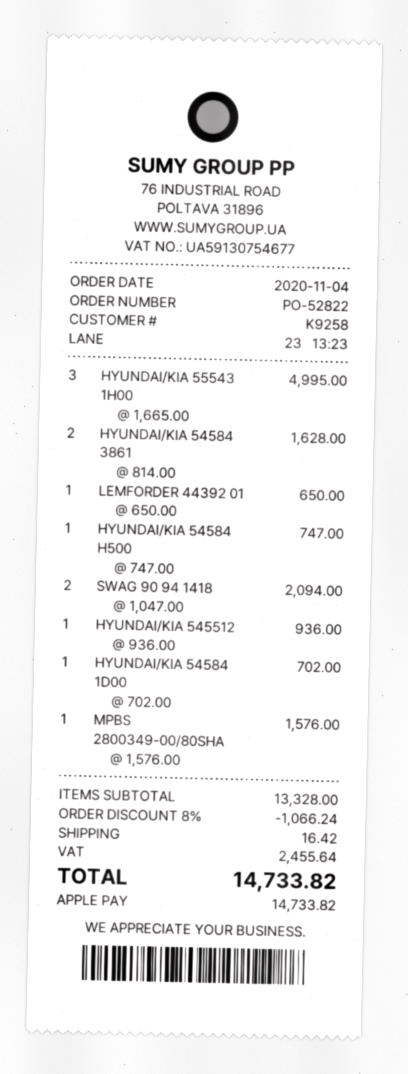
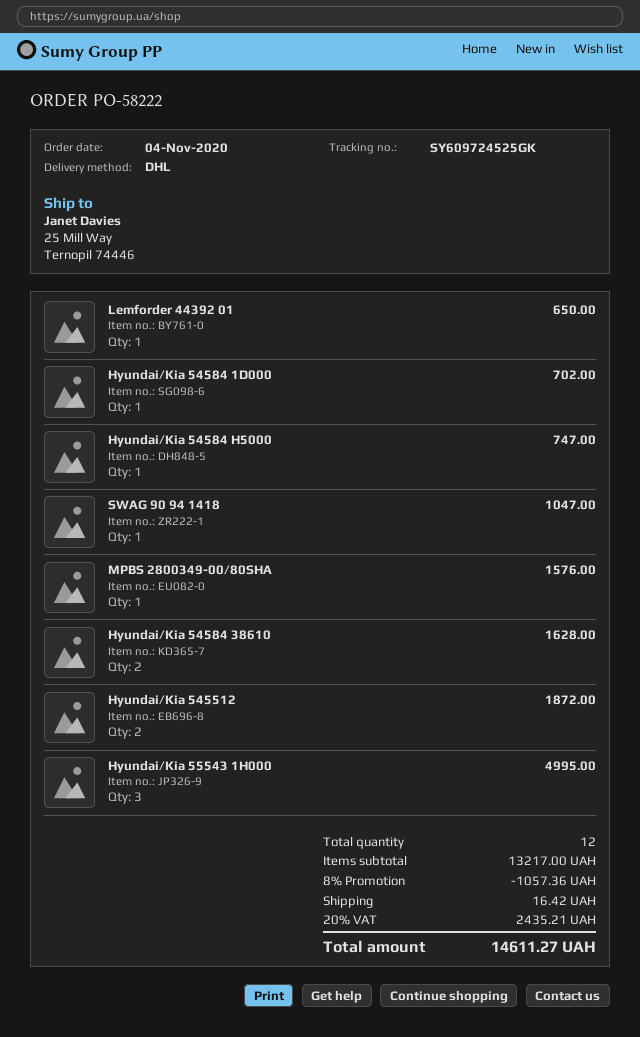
order number: PO-52822 -> PO-58222
SWAG 90 94 1418: 2 for 2094.00 -> 1 for 1047.00
HYUNDAI/KIA 545512: 1 for 936.00 -> 2 for 1872.00
subtotal: 13328.00 -> 13217.00
discount: 8% = 1066.24 -> 8% = 1057.36
tax: 2455.64 -> 2435.21
total: 14733.82 -> 14611.27

